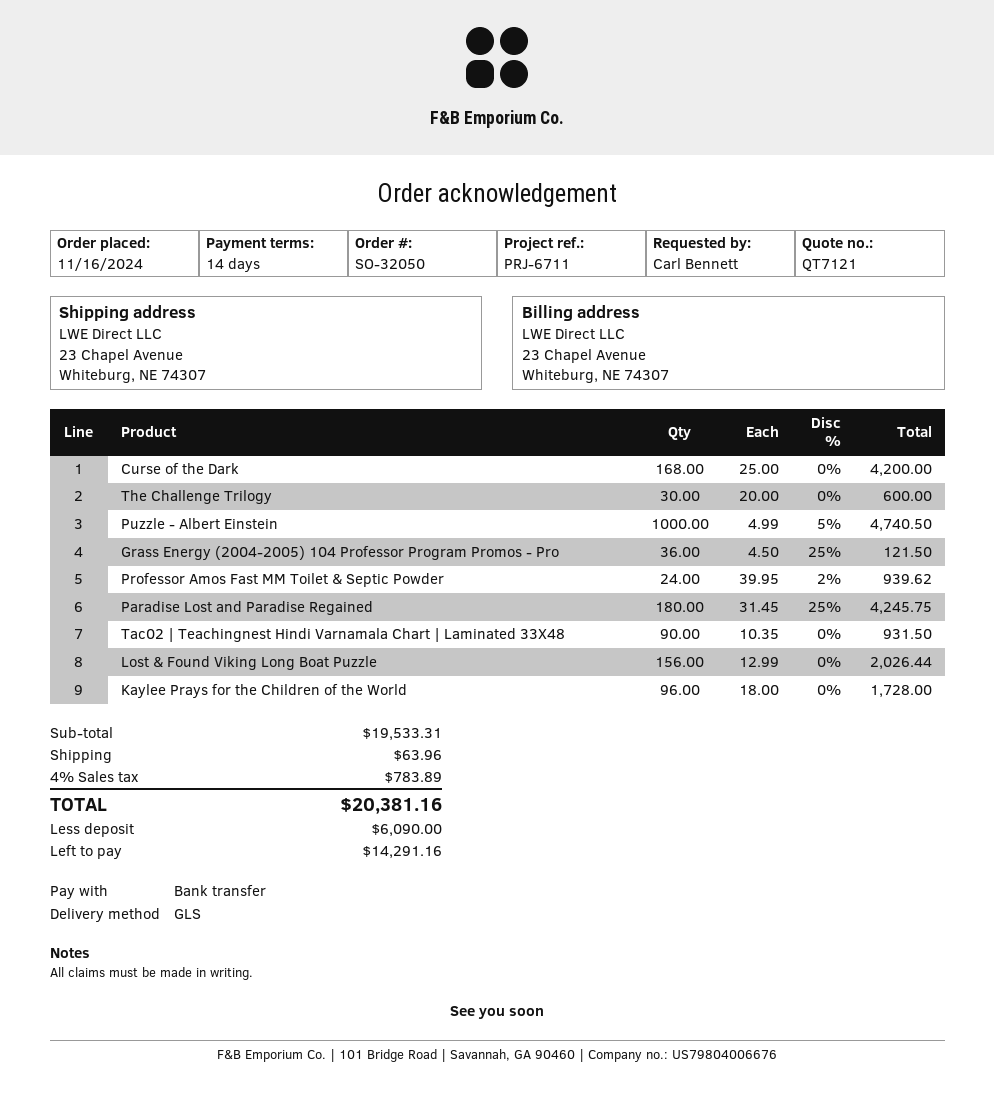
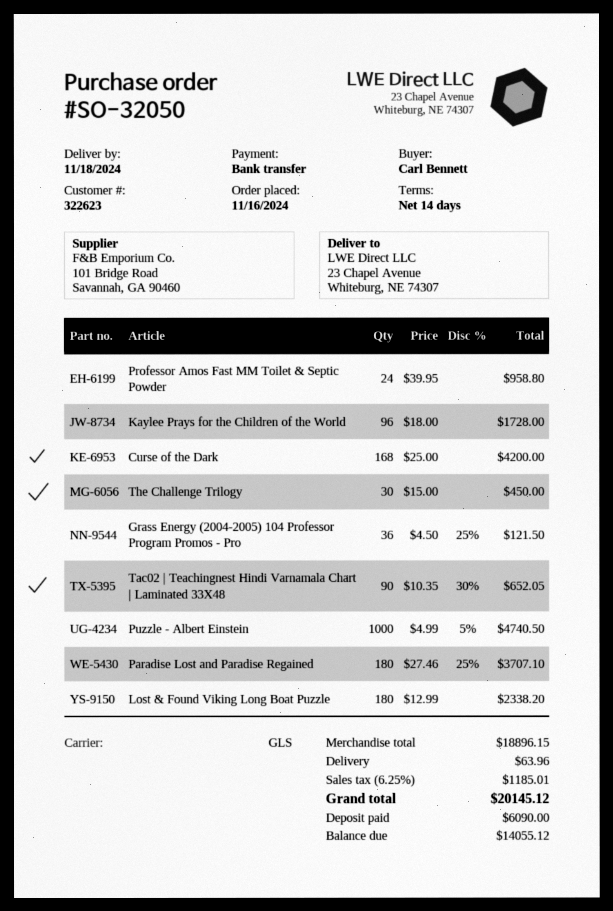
The Challenge Trilogy: 30 x 20.00 = 600.00 -> 30 x 15.00 = 450.00
Professor Amos Fast MM Toilet & Septic Powder: 24 x 39.95 - 2% = 939.62 -> 24 x 39.95 = 958.80
Paradise Lost and Paradise Regained: 180 x 31.45 - 25% = 4245.75 -> 180 x 27.46 - 25% = 3707.10
Tac02 | Teachingnest Hindi Varnamala Chart | Laminated 33X48: 90 x 10.35 = 931.50 -> 90 x 10.35 - 30% = 652.05
Lost & Found Viking Long Boat Puzzle: 156 x 12.99 = 2026.44 -> 180 x 12.99 = 2338.20
subtotal: 19533.31 -> 18896.15
tax: 4% = 783.89 -> 6.25% = 1185.01
total: 20381.16 -> 20145.12
balance: 14291.16 -> 14055.12

